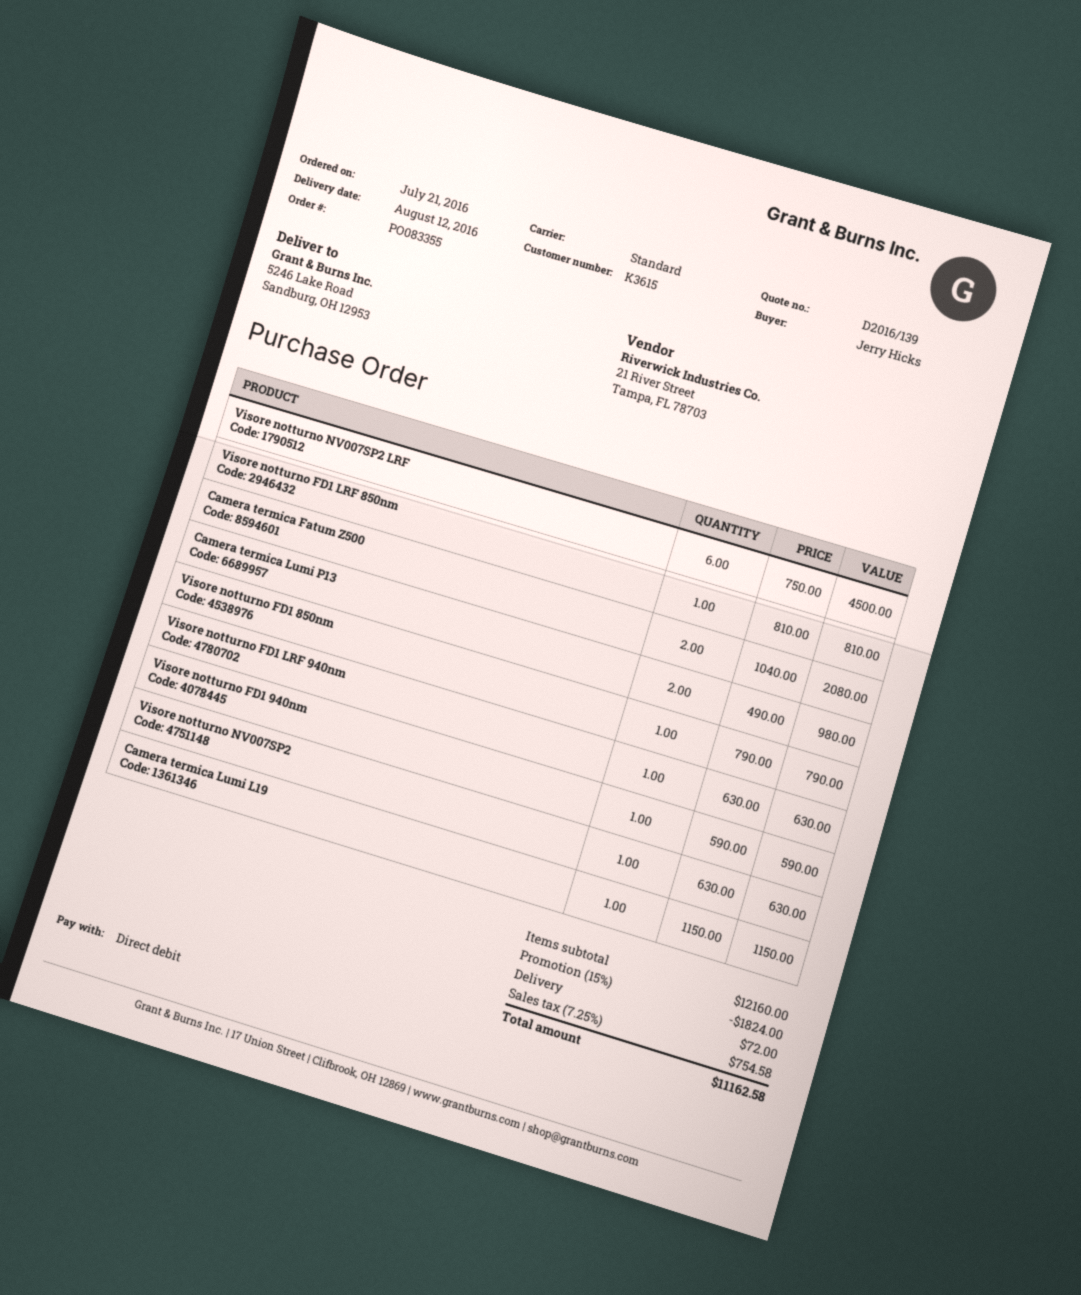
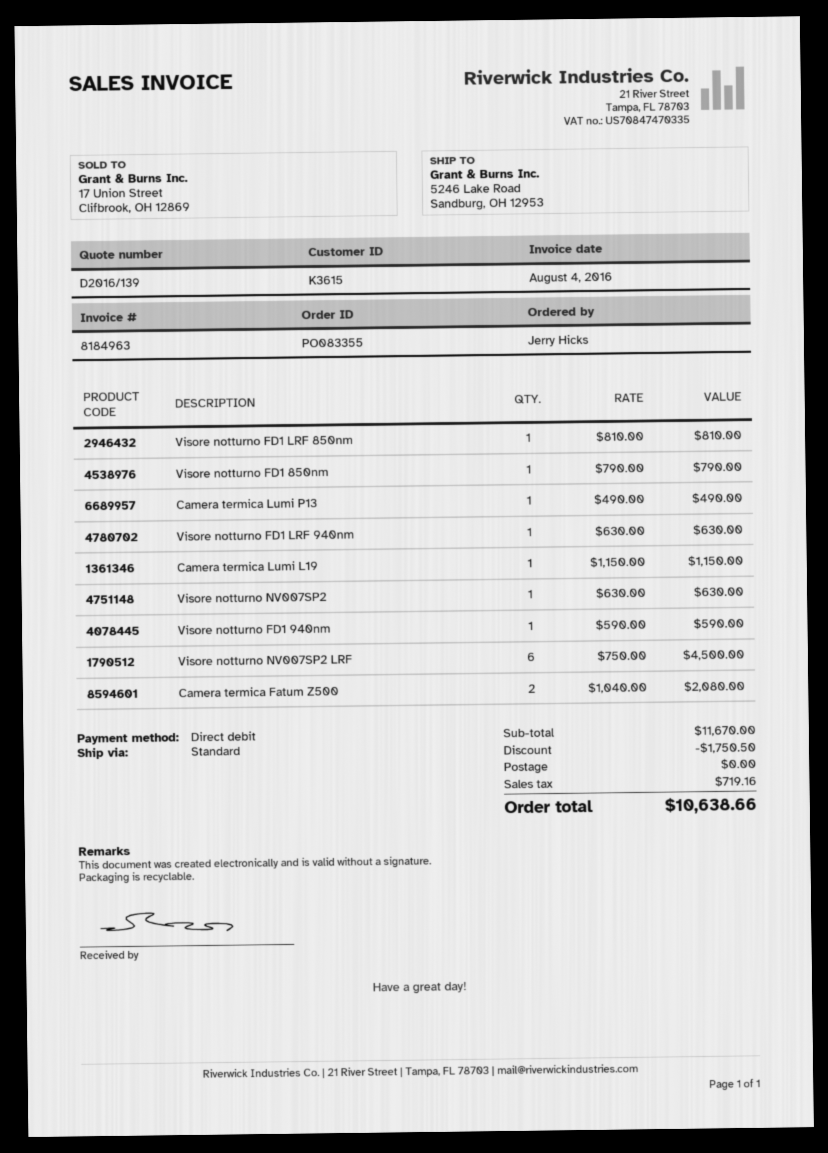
Camera termica Lumi P13: 2 x 490.00 = 980.00 -> 1 x 490.00 = 490.00
subtotal: 12160.00 -> 11670.00
discount: 1824.00 -> 1750.50
shipping: 72.00 -> 0.00
tax: 754.58 -> 719.16
total: 11162.58 -> 10638.66

